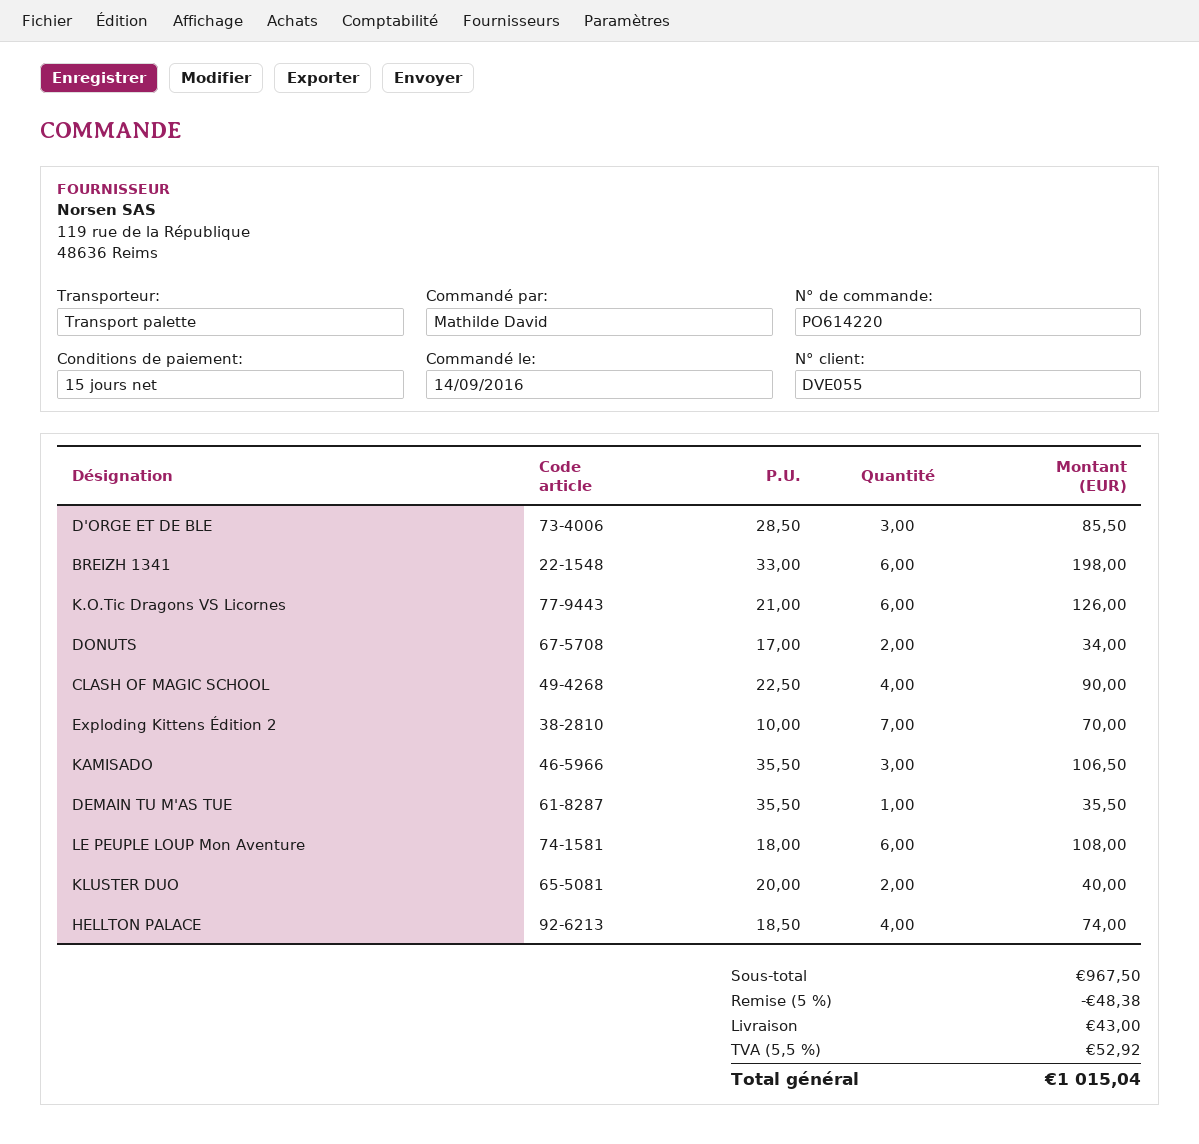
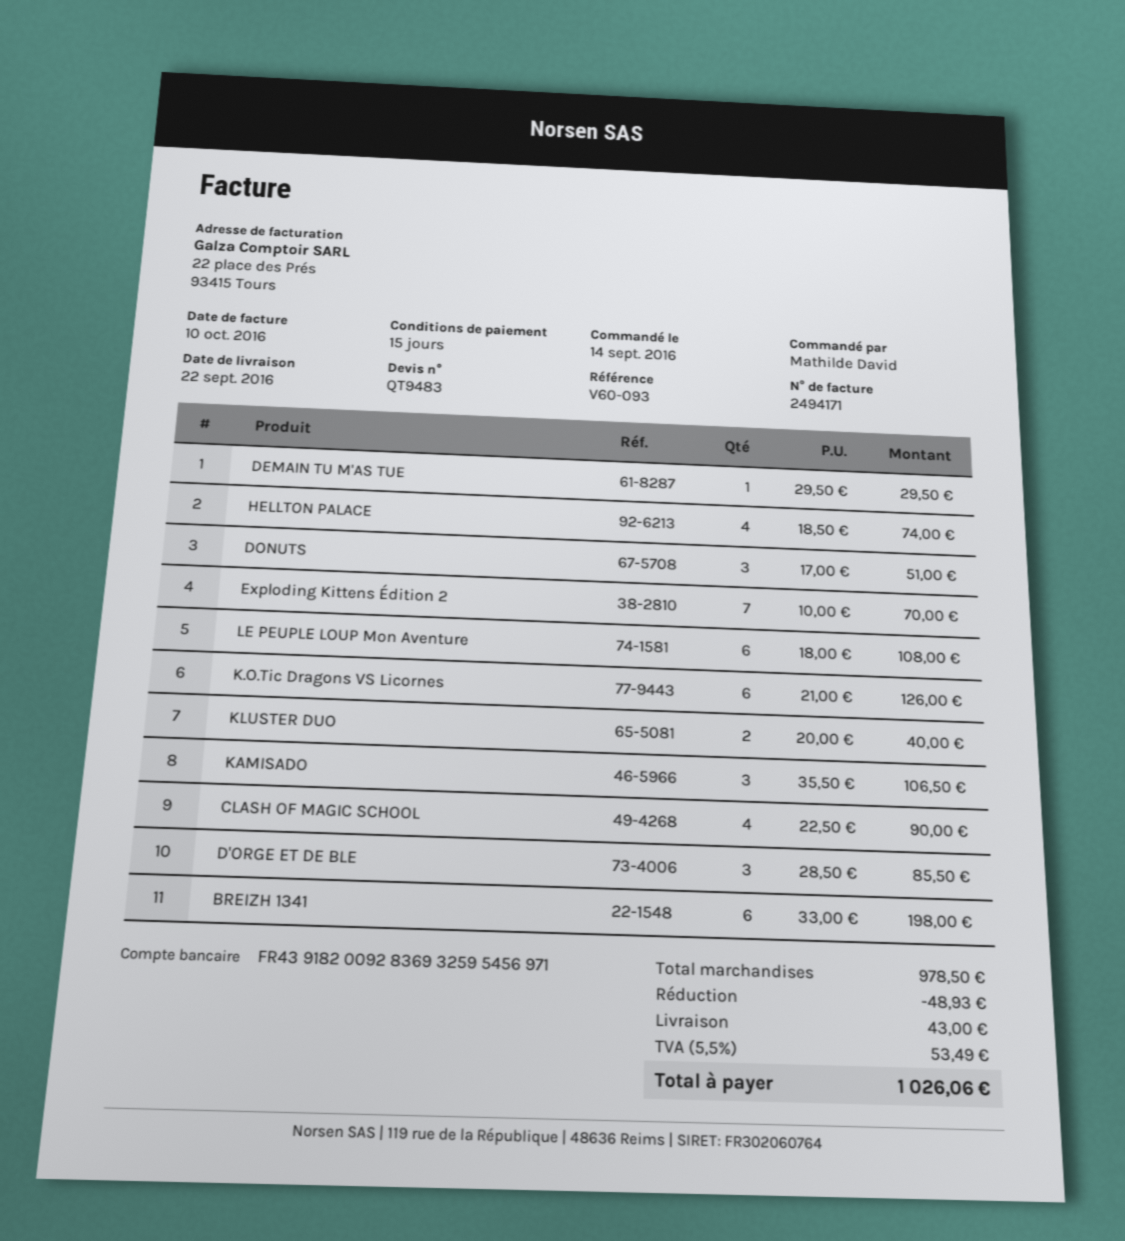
DONUTS: 2 x 17.00 = 34.00 -> 3 x 17.00 = 51.00
DEMAIN TU M'AS TUE: 1 x 35.50 = 35.50 -> 1 x 29.50 = 29.50
subtotal: 967.50 -> 978.50
discount: 48.38 -> 48.93
tax: 5.5% = 52.92 -> 5.5% = 53.49
total: 1015.04 -> 1026.06

